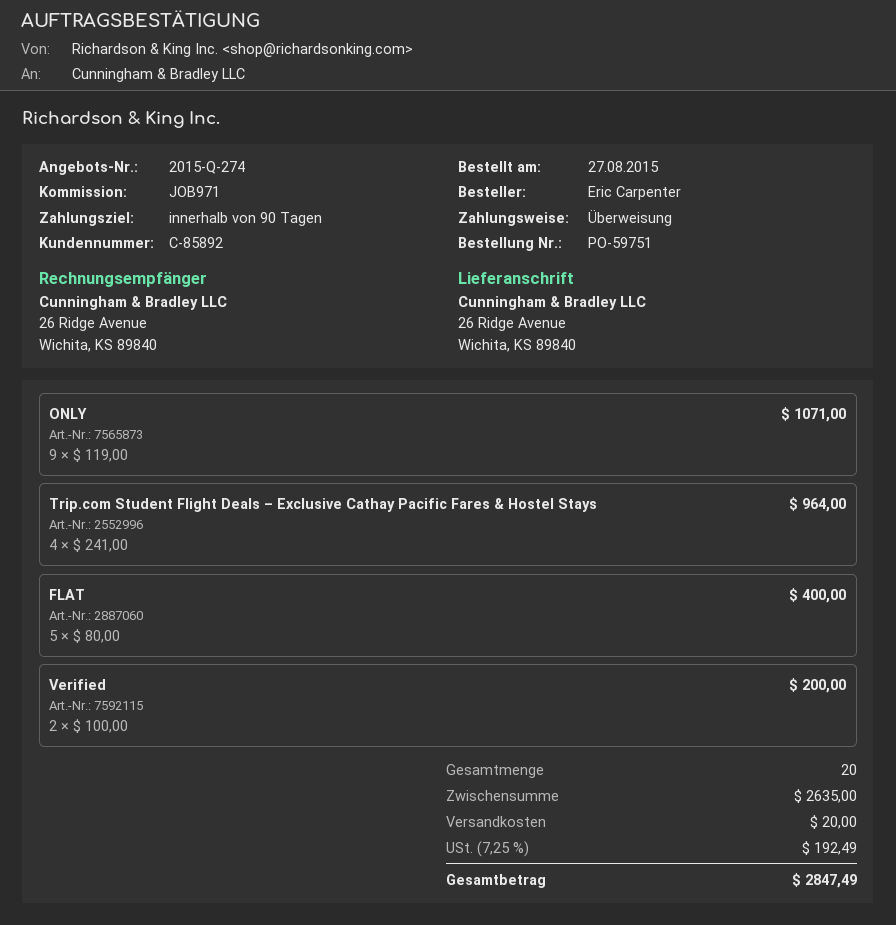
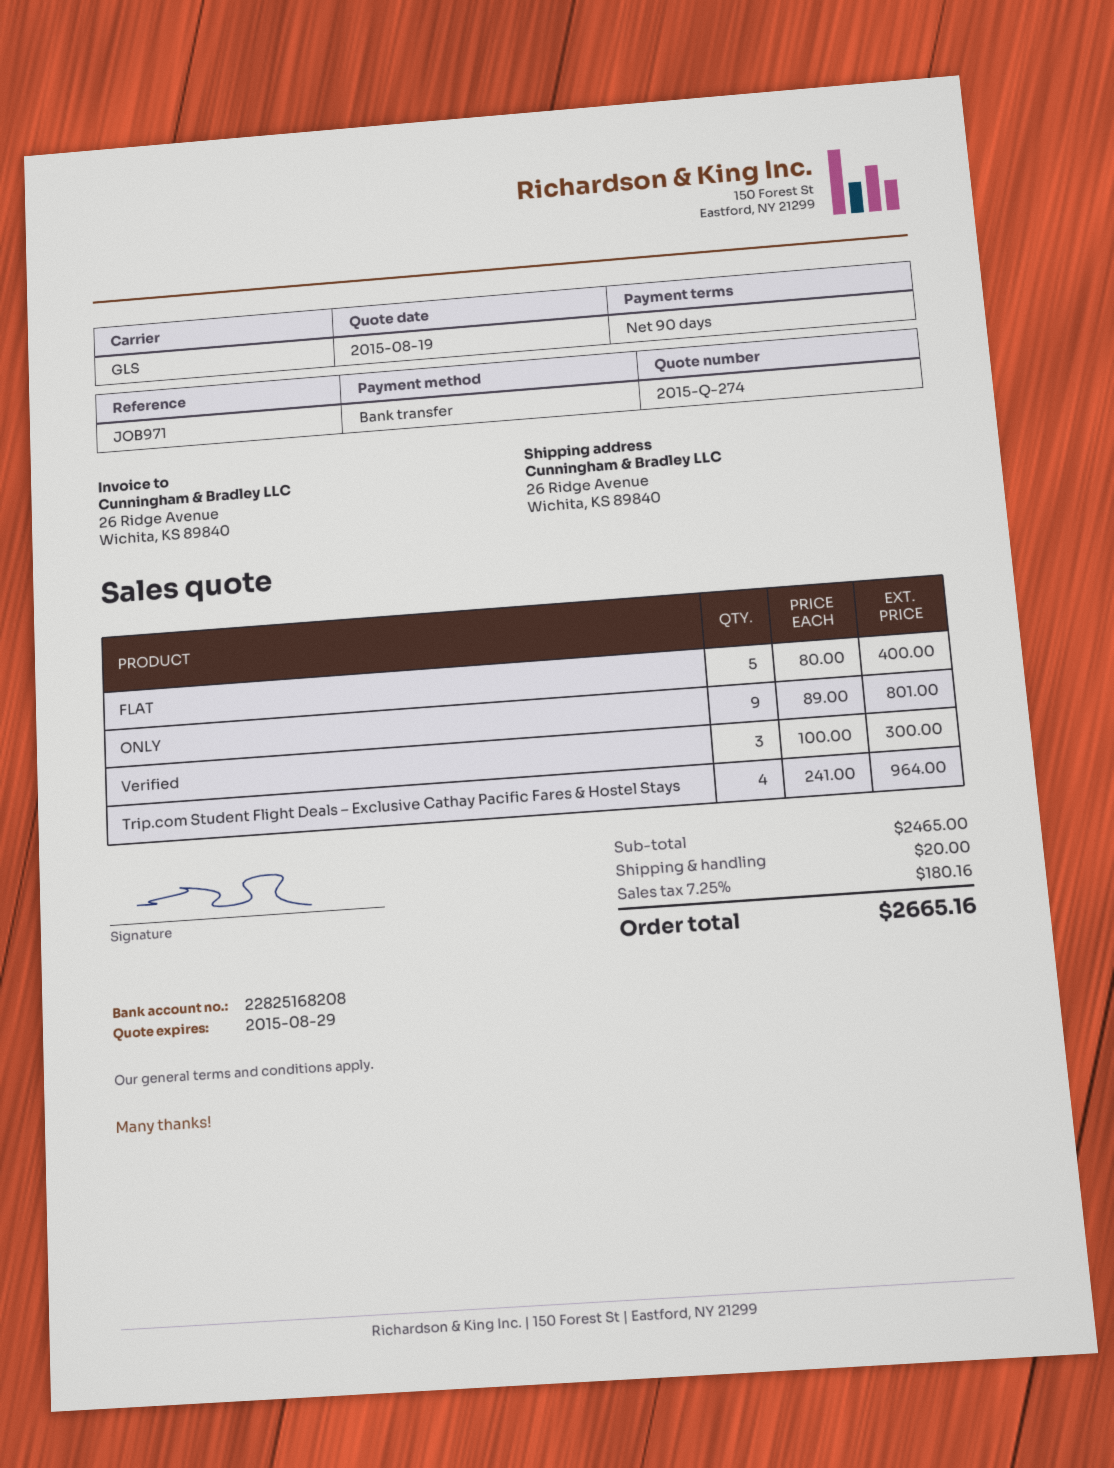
ONLY: 9 x 119.00 = 1071.00 -> 9 x 89.00 = 801.00
Verified: 2 x 100.00 = 200.00 -> 3 x 100.00 = 300.00
subtotal: 2635.00 -> 2465.00
tax: 7.25% = 192.49 -> 7.25% = 180.16
total: 2847.49 -> 2665.16

